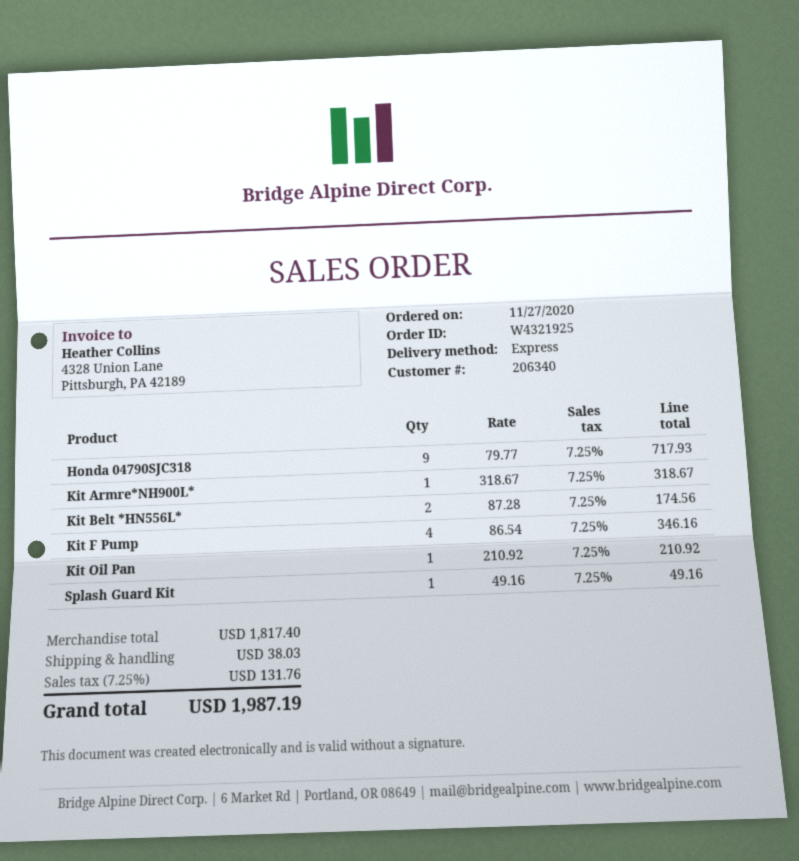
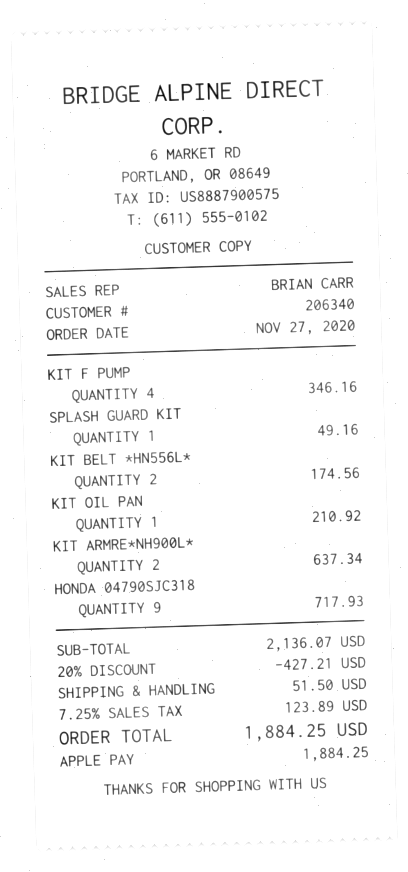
Kit Armre*NH900L*: 1 for 318.67 -> 2 for 637.34
subtotal: 1817.40 -> 2136.07
discount: none -> 20% = 427.21
shipping: 38.03 -> 51.50
tax: 7.25% = 131.76 -> 7.25% = 123.89
total: 1987.19 -> 1884.25

